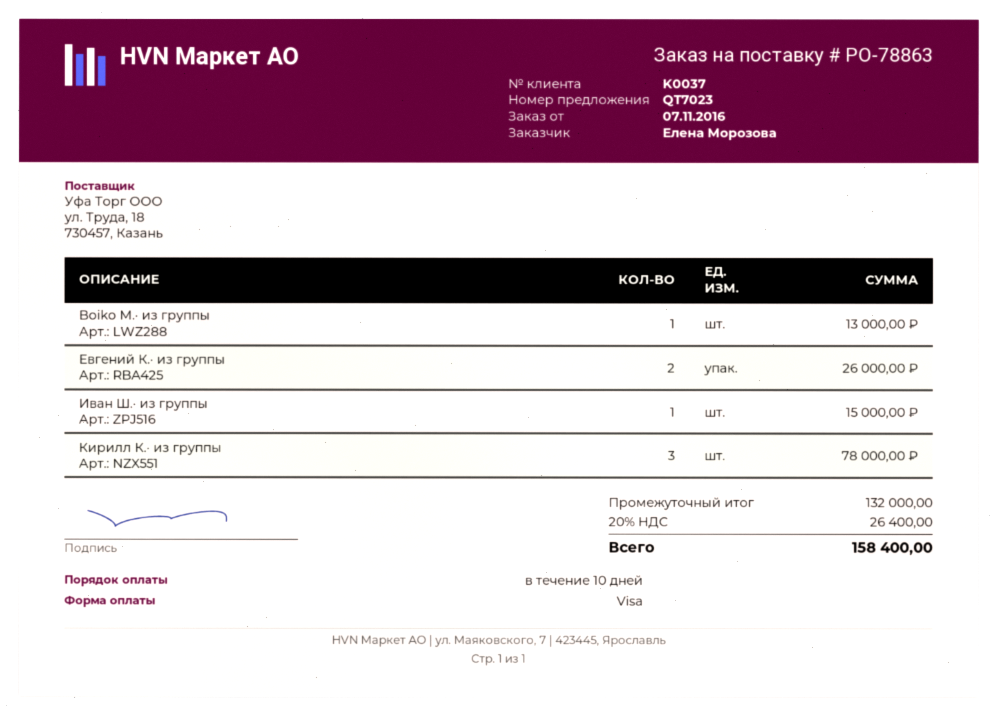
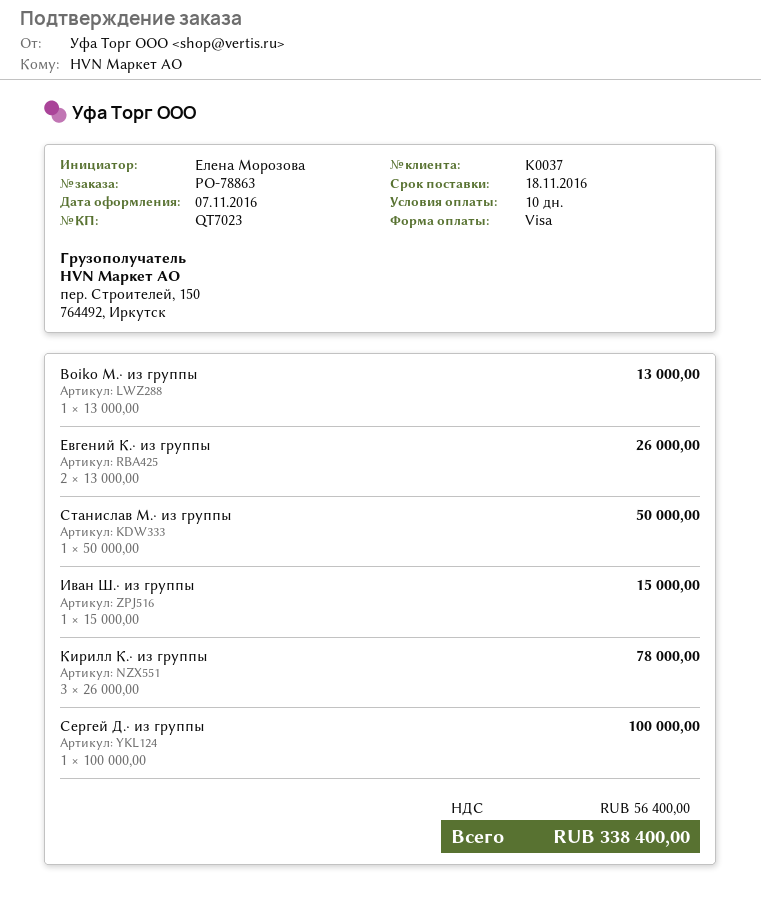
Станислав М.· из группы: none -> 1 for 50000.00
Сергей Д.· из группы: none -> 1 for 100000.00
tax: 26400.00 -> 56400.00
total: 158400.00 -> 338400.00

